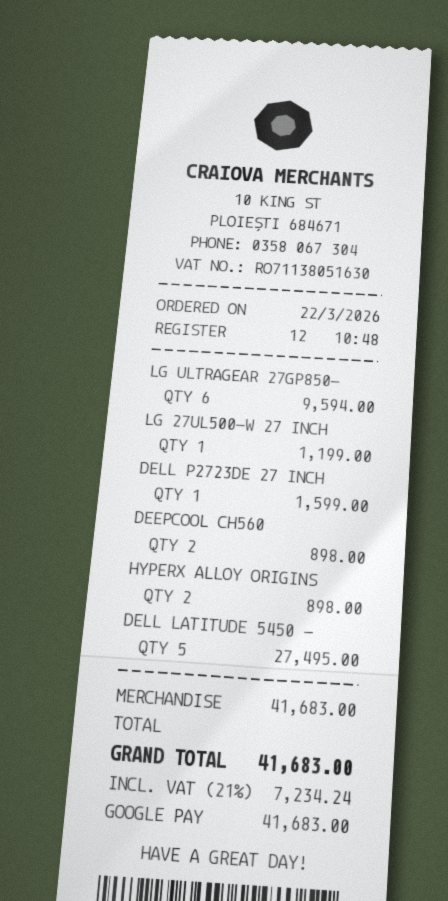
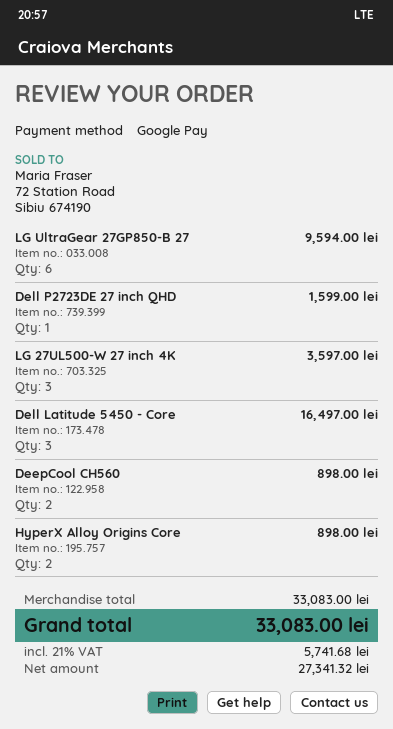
LG 27UL500-W 27 INCH: 1 for 1199.00 -> 3 for 3597.00
DELL LATITUDE 5450 -: 5 for 27495.00 -> 3 for 16497.00
subtotal: 41683.00 -> 33083.00
tax: 21% = 7234.24 -> 21% = 5741.68
total: 41683.00 -> 33083.00

